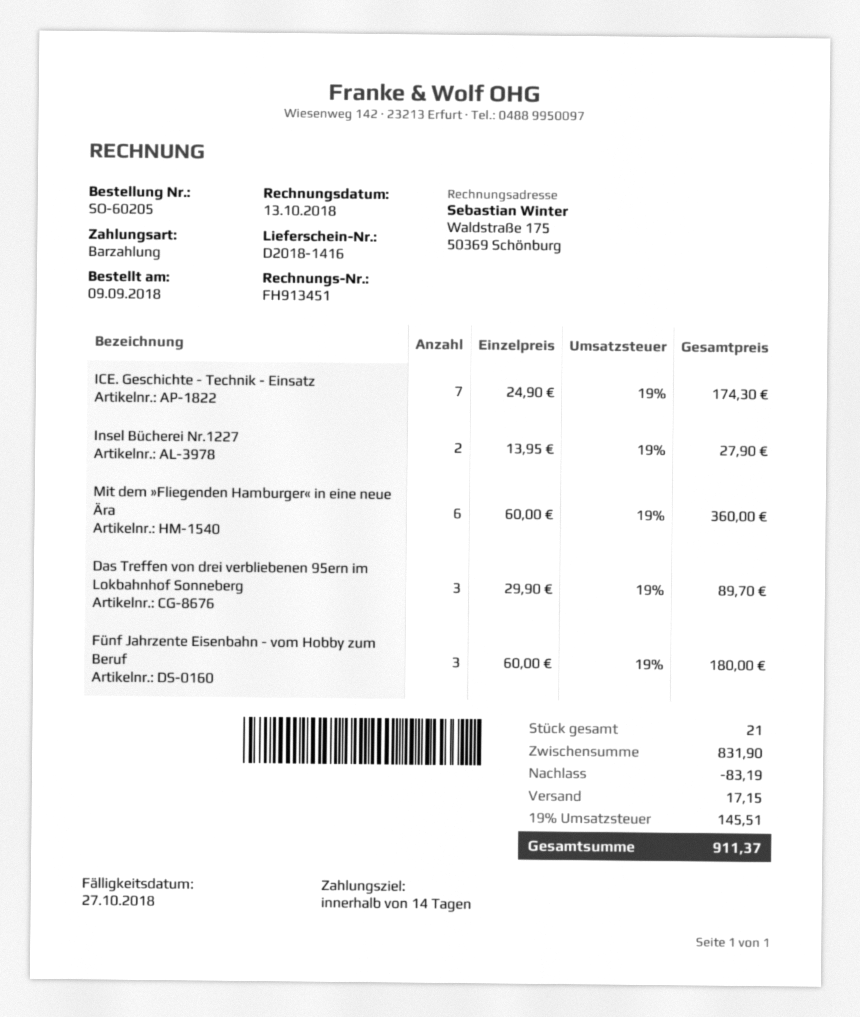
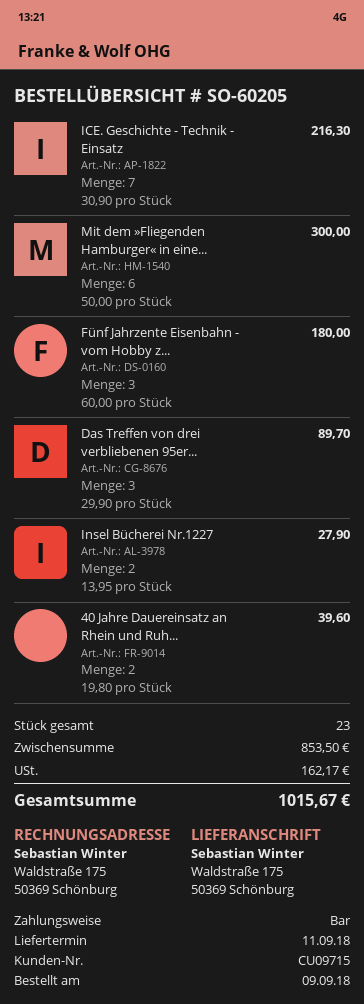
ICE. Geschichte - Technik - Einsatz: 7 x 24.90 = 174.30 -> 7 x 30.90 = 216.30
Mit dem »Fliegenden Hamburger« in eine neue Ära: 6 x 60.00 = 360.00 -> 6 x 50.00 = 300.00
40 Jahre Dauereinsatz an Rhein und Ruh...: none -> 2 x 19.80 = 39.60
total quantity: 21 -> 23
subtotal: 831.90 -> 853.50
discount: 83.19 -> none
shipping: 17.15 -> none
tax: 145.51 -> 162.17
total: 911.37 -> 1015.67

